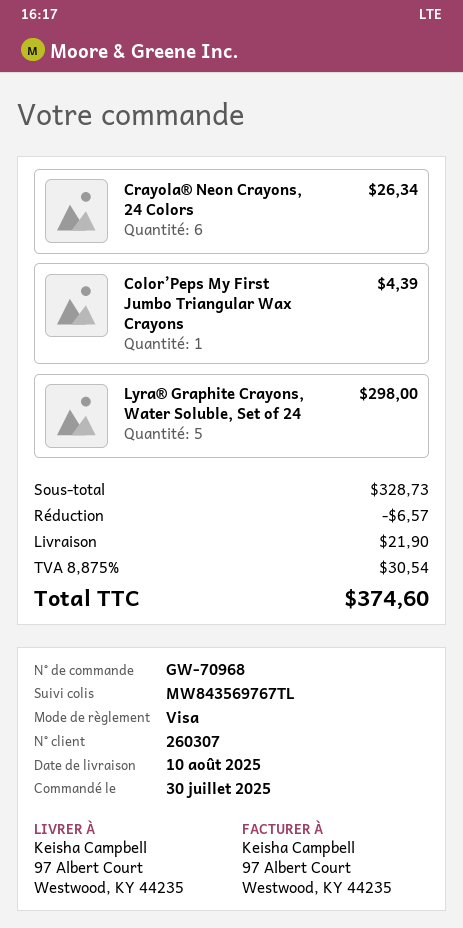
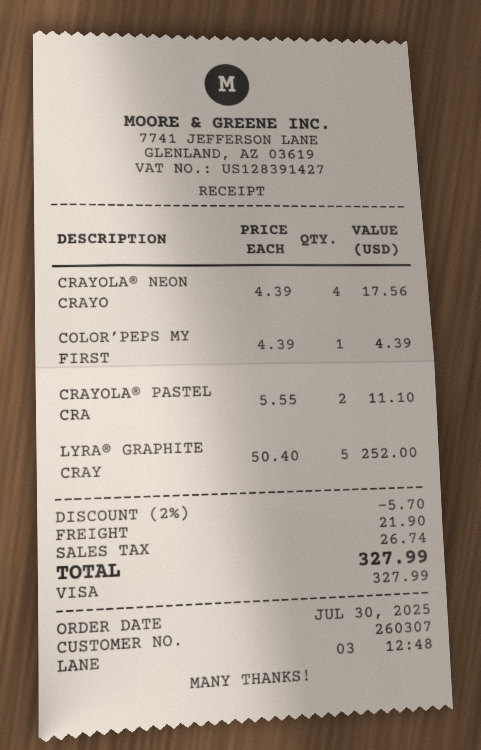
Crayola® Neon Crayons, 24 Colors: 6 for 26.34 -> 4 for 17.56
Lyra® Graphite Crayons, Water Soluble, Set of 24: 5 for 298.00 -> 5 for 252.00
CRAYOLA® PASTEL CRA: none -> 2 for 11.10
discount: 6.57 -> 5.70
tax: 30.54 -> 26.74
total: 374.60 -> 327.99

